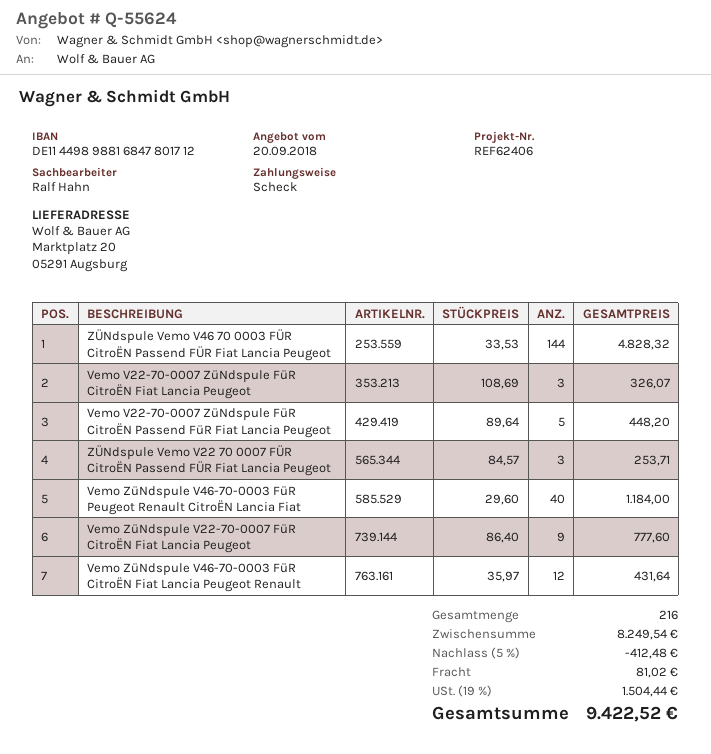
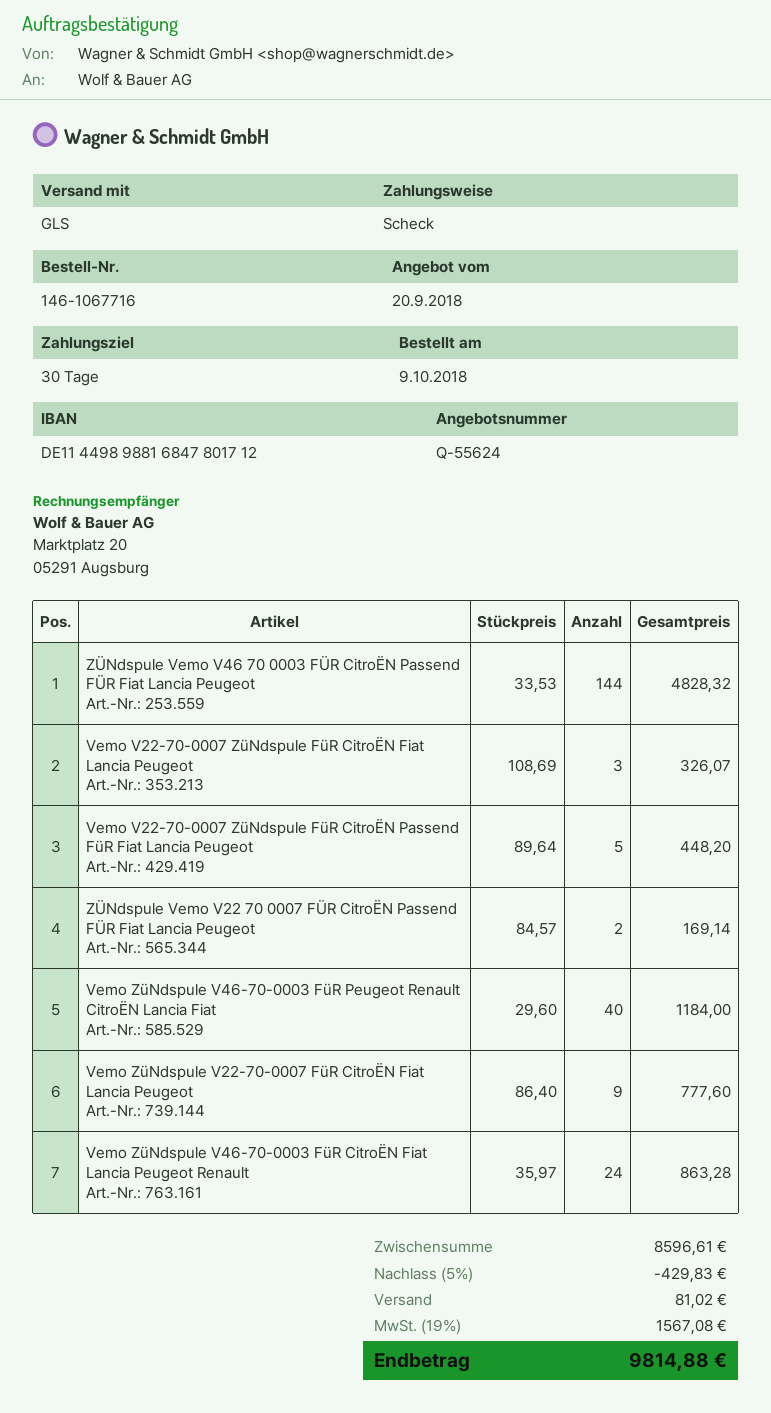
ZÜNdspule Vemo V22 70 0007 FÜR CitroËN Passend FÜR Fiat Lancia Peugeot: 3 x 84.57 = 253.71 -> 2 x 84.57 = 169.14
Vemo ZüNdspule V46-70-0003 FüR CitroËN Fiat Lancia Peugeot Renault: 12 x 35.97 = 431.64 -> 24 x 35.97 = 863.28
subtotal: 8249.54 -> 8596.61
discount: 5% = 412.48 -> 5% = 429.83
tax: 19% = 1504.44 -> 19% = 1567.08
total: 9422.52 -> 9814.88

